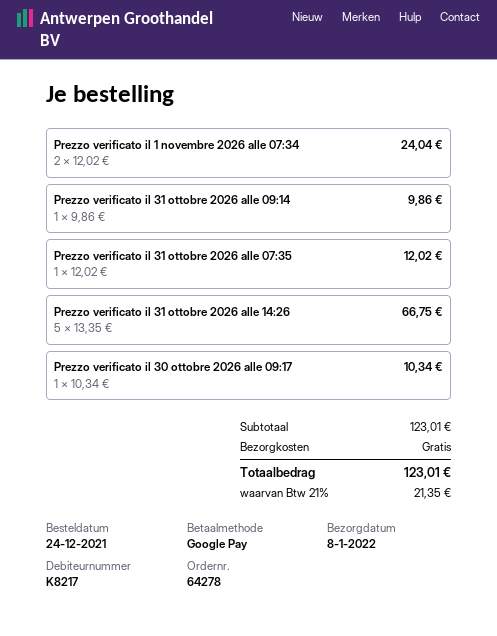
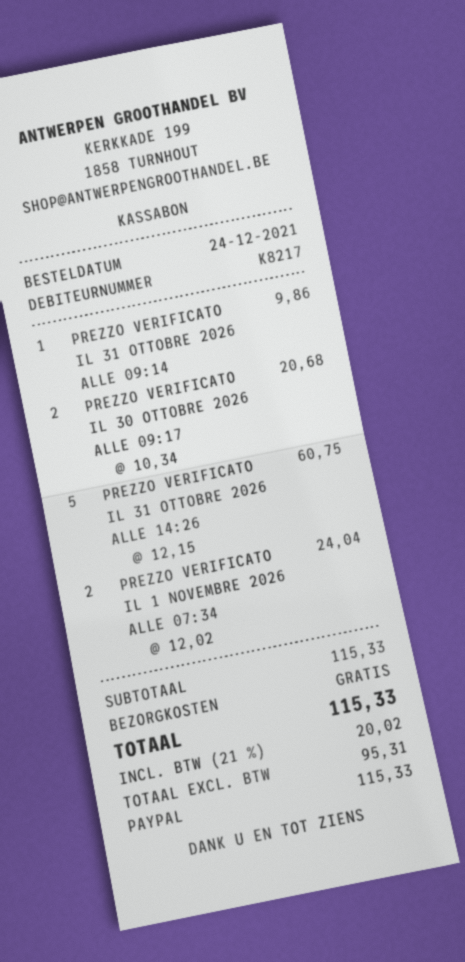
payment method: Google Pay -> PayPal
Prezzo verificato il 31 ottobre 2026 alle 07:35: 1 x 12.02 = 12.02 -> none
Prezzo verificato il 31 ottobre 2026 alle 14:26: 5 x 13.35 = 66.75 -> 5 x 12.15 = 60.75
Prezzo verificato il 30 ottobre 2026 alle 09:17: 1 x 10.34 = 10.34 -> 2 x 10.34 = 20.68
subtotal: 123.01 -> 115.33
tax: 21% = 21.35 -> 21% = 20.02
total: 123.01 -> 115.33

